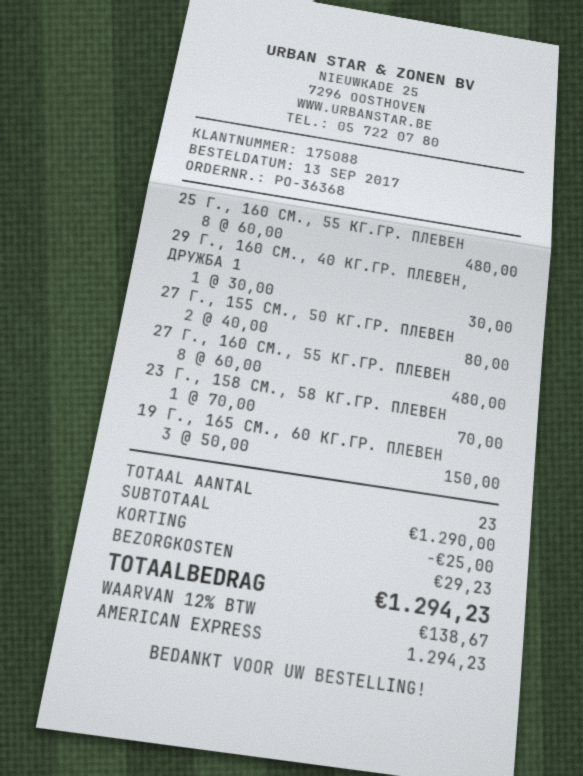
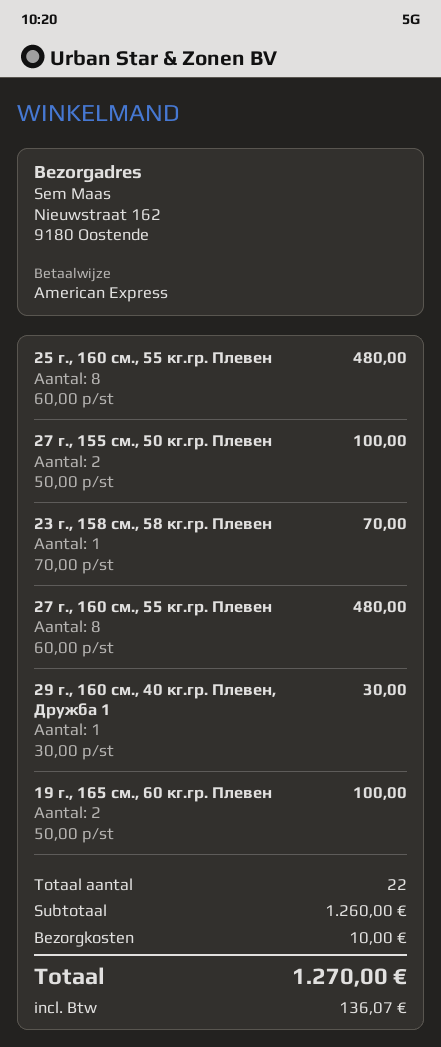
27 Г., 155 СМ., 50 КГ.ГР. ПЛЕВЕН: 2 x 40.00 = 80.00 -> 2 x 50.00 = 100.00
19 Г., 165 СМ., 60 КГ.ГР. ПЛЕВЕН: 3 x 50.00 = 150.00 -> 2 x 50.00 = 100.00
total quantity: 23 -> 22
subtotal: 1290.00 -> 1260.00
discount: 25.00 -> none
shipping: 29.23 -> 10.00
tax: 138.67 -> 136.07
total: 1294.23 -> 1270.00

